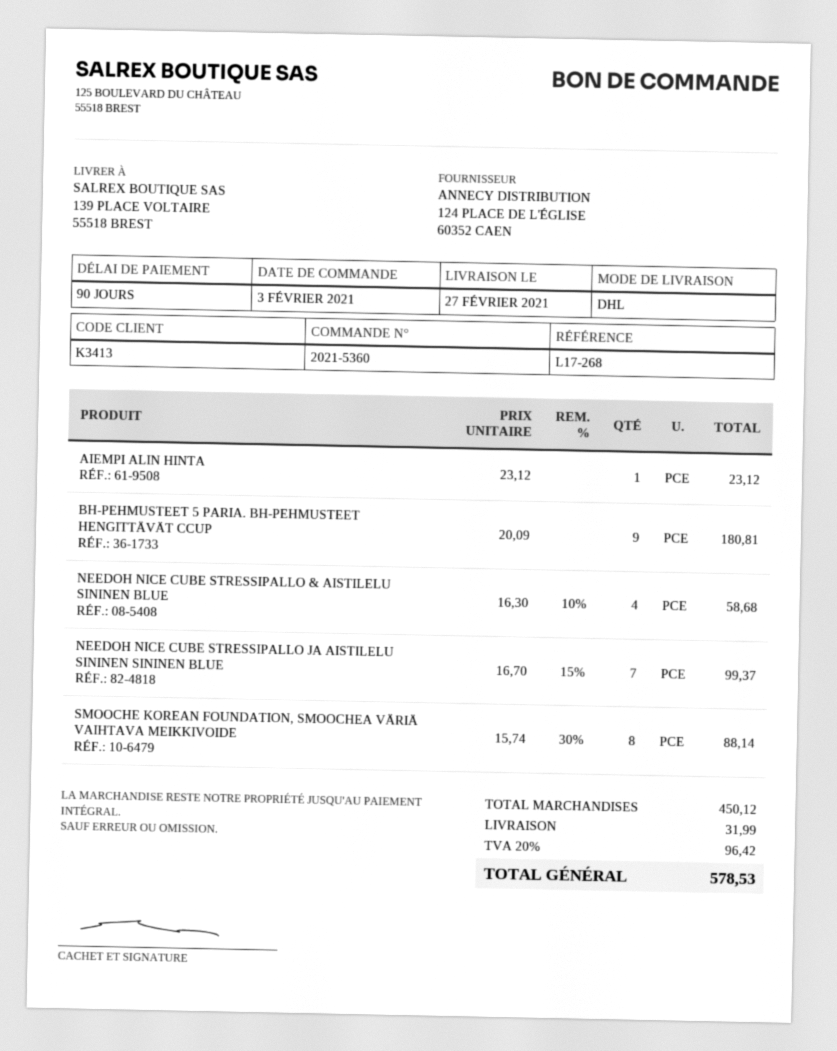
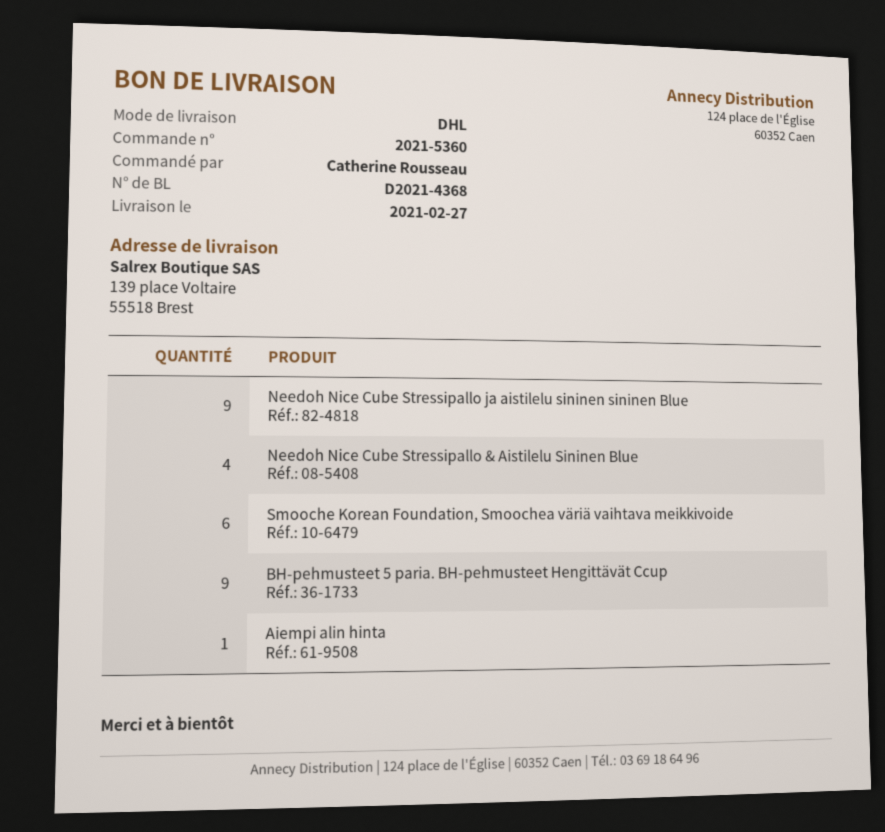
NEEDOH NICE CUBE STRESSIPALLO JA AISTILELU SININEN SININEN BLUE: 7 -> 9
SMOOCHE KOREAN FOUNDATION, SMOOCHEA VÄRIÄ VAIHTAVA MEIKKIVOIDE: 8 -> 6

